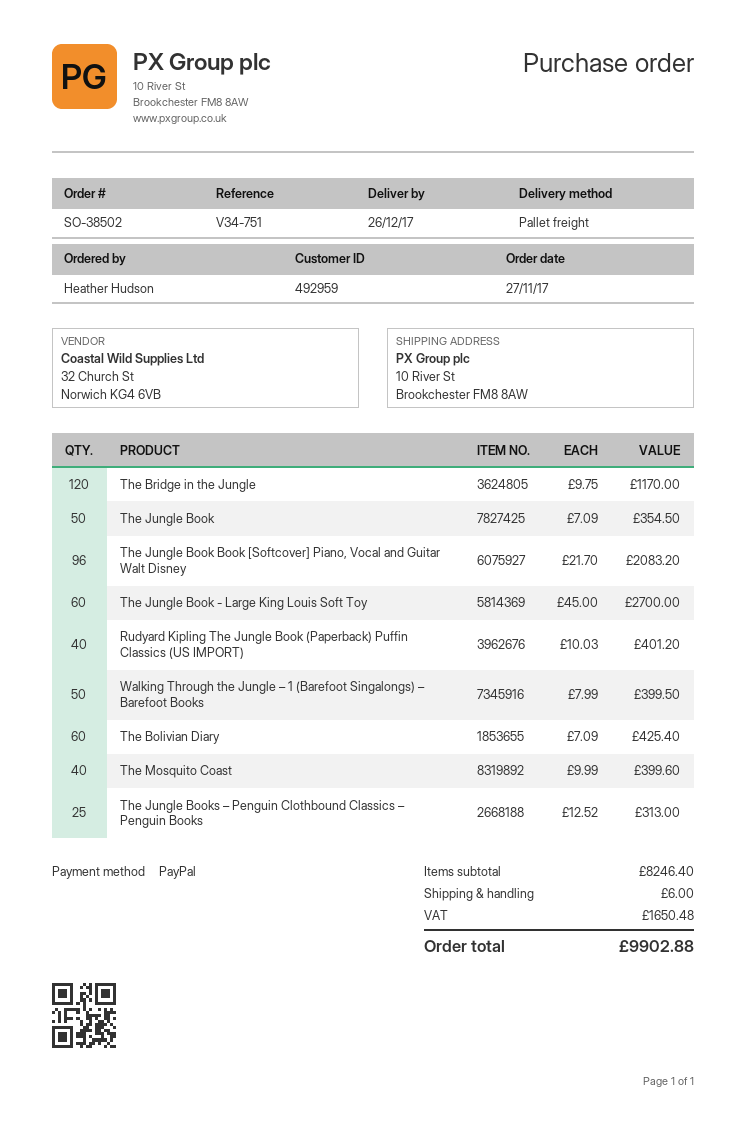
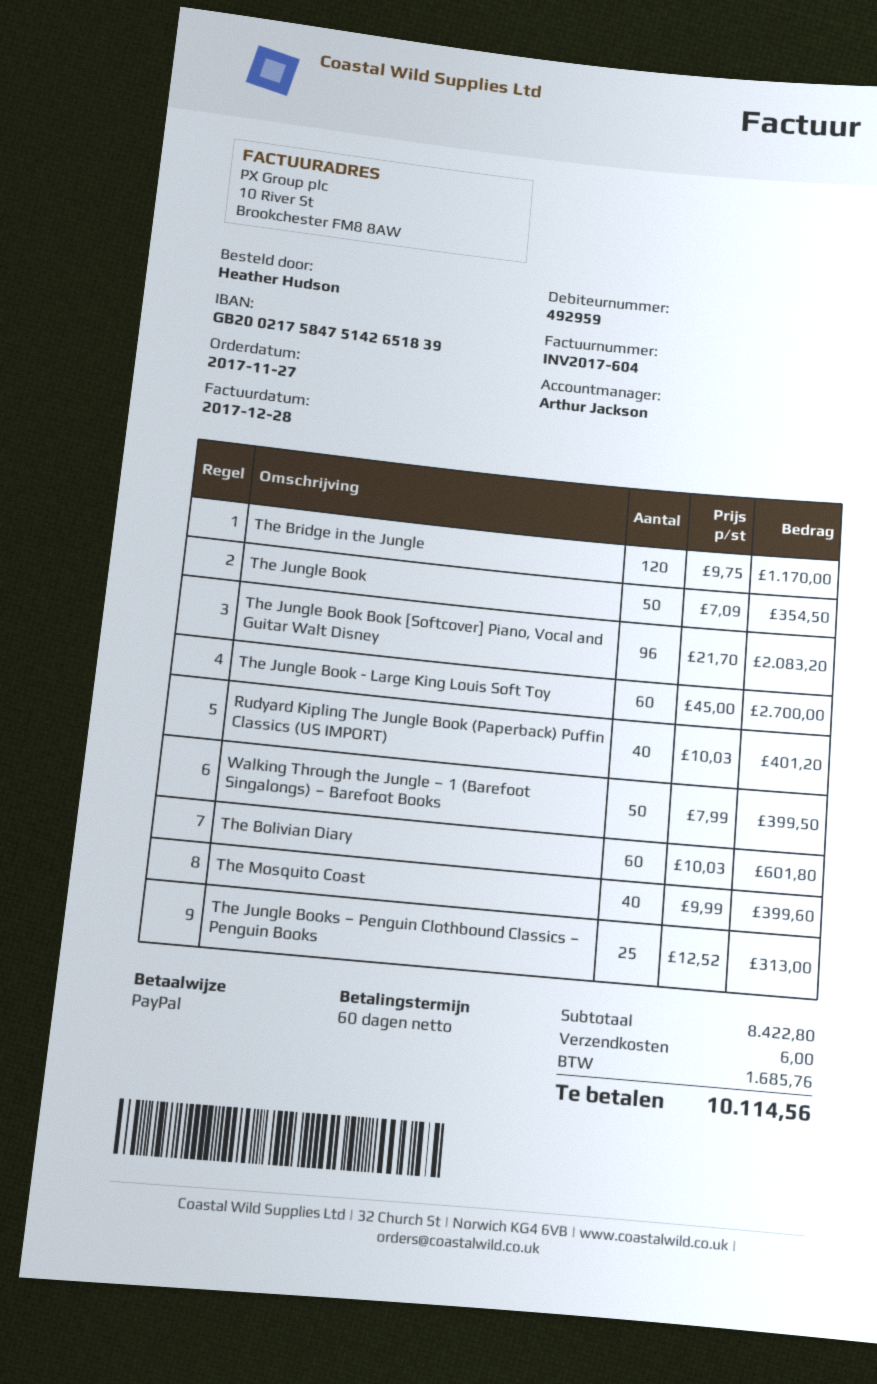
The Bolivian Diary: 60 x 7.09 = 425.40 -> 60 x 10.03 = 601.80
subtotal: 8246.40 -> 8422.80
tax: 1650.48 -> 1685.76
total: 9902.88 -> 10114.56

